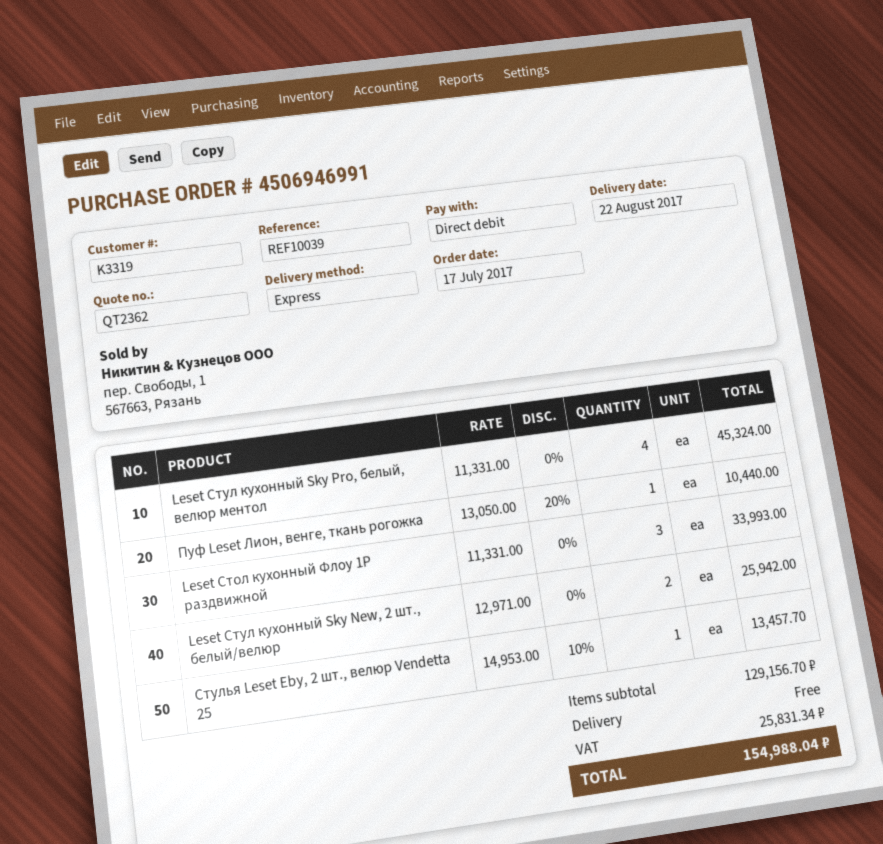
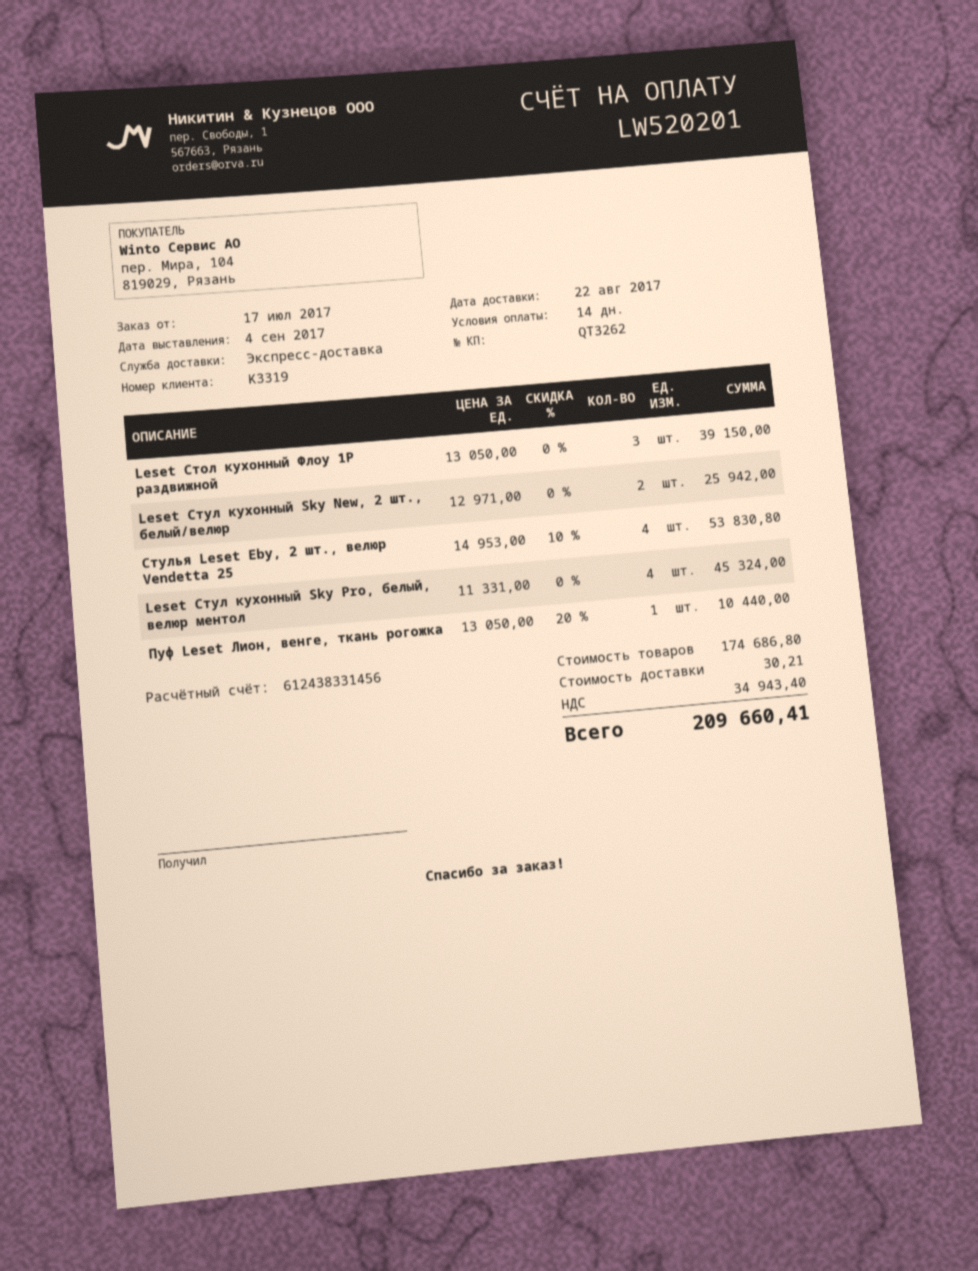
quote number: QT2362 -> QT3262
Leset Стол кухонный Флоу 1Р раздвижной: 3 x 11331.00 = 33993.00 -> 3 x 13050.00 = 39150.00
Стулья Leset Eby, 2 шт., велюр Vendetta 25: 1 x 14953.00 - 10% = 13457.70 -> 4 x 14953.00 - 10% = 53830.80
subtotal: 129156.70 -> 174686.80
shipping: 0.00 -> 30.21
tax: 25831.34 -> 34943.40
total: 154988.04 -> 209660.41

